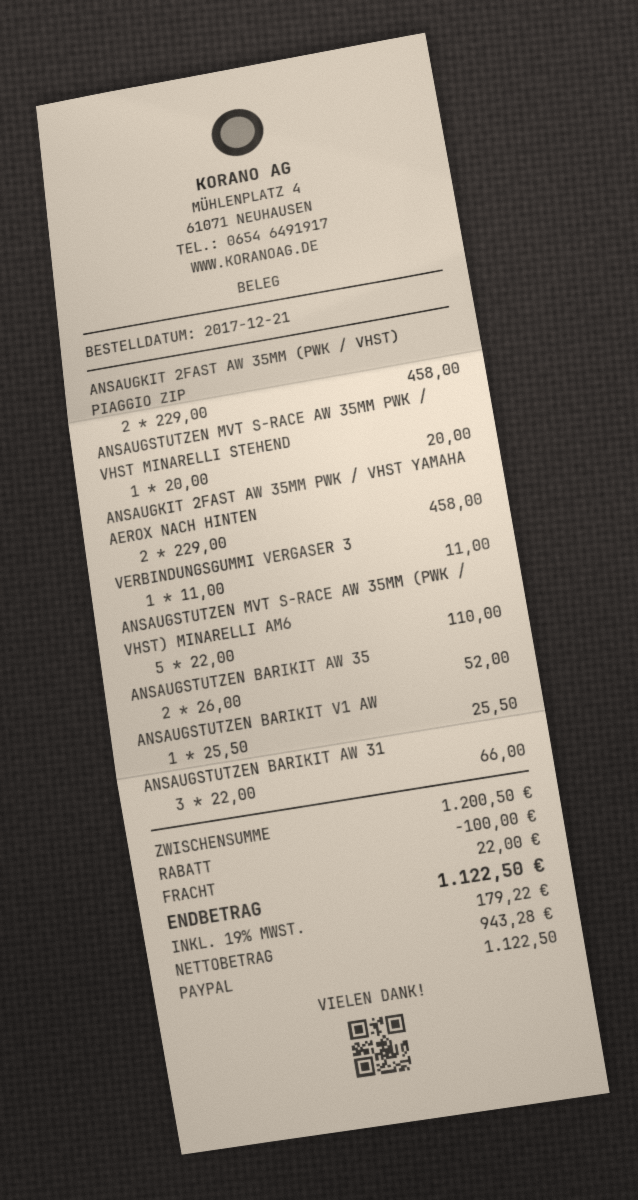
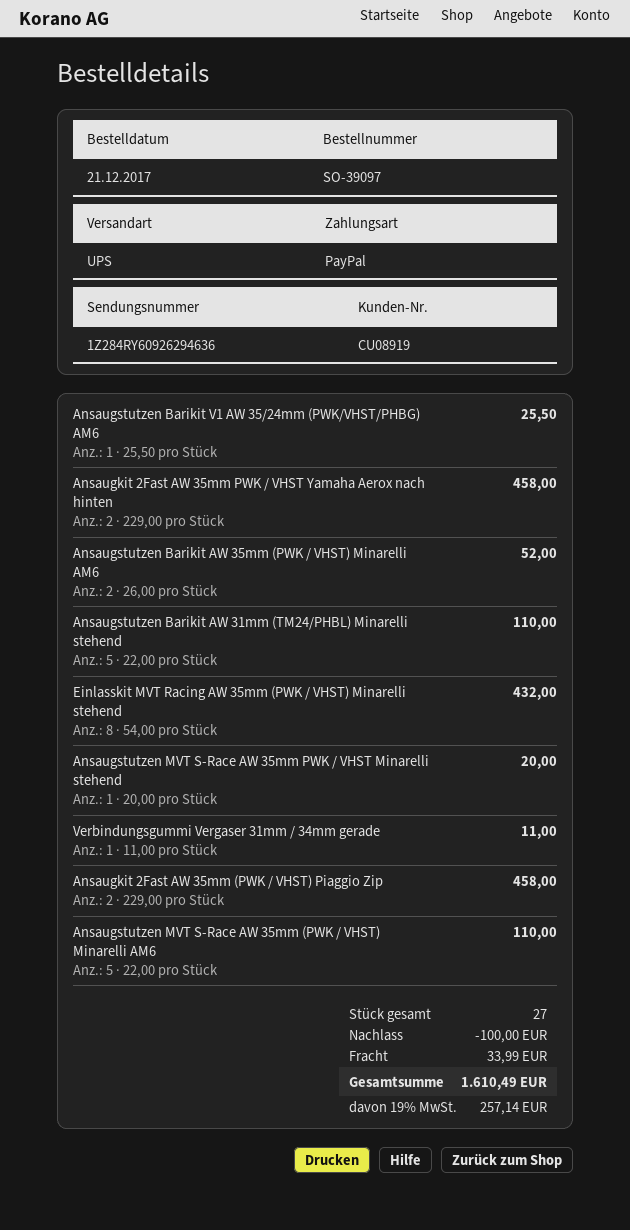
ANSAUGSTUTZEN BARIKIT AW 31: 3 x 22.00 = 66.00 -> 5 x 22.00 = 110.00
Einlasskit MVT Racing AW 35mm (PWK / VHST) Minarelli stehend: none -> 8 x 54.00 = 432.00
shipping: 22.00 -> 33.99
tax: 19% = 179.22 -> 19% = 257.14
total: 1122.50 -> 1610.49

